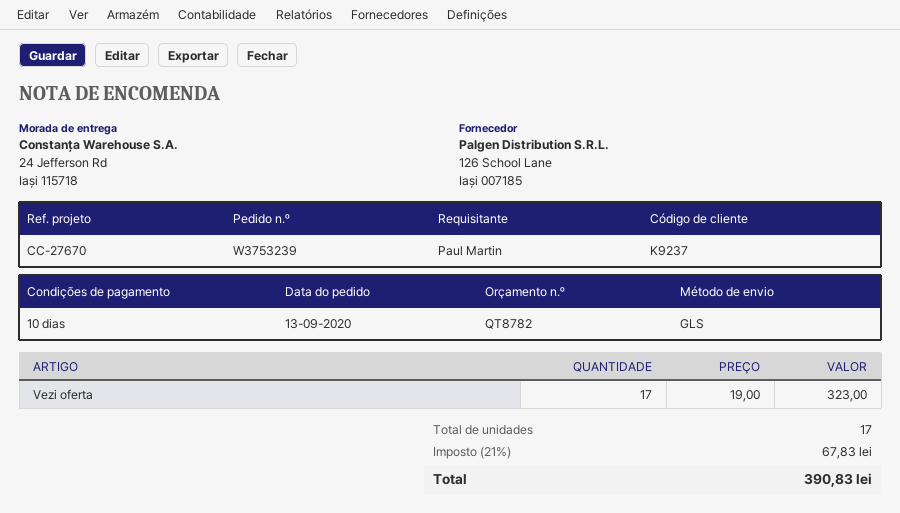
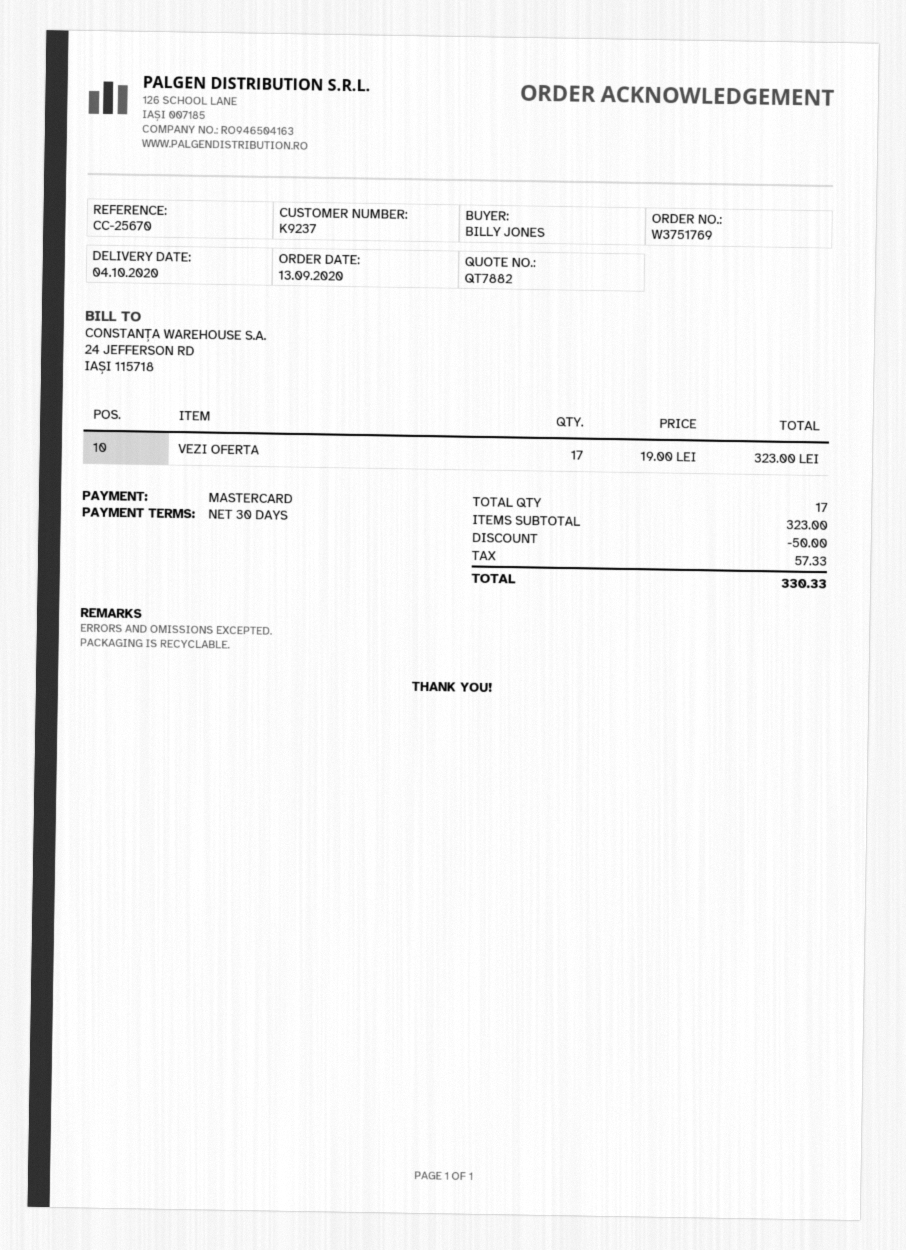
quote number: QT8782 -> QT7882
order number: W3753239 -> W3751769
payment terms: 10 days -> 30 days
reference: CC-27670 -> CC-25670
ordered by: Paul Martin -> BILLY JONES
discount: none -> 50.00
tax: 67.83 -> 57.33
total: 390.83 -> 330.33

